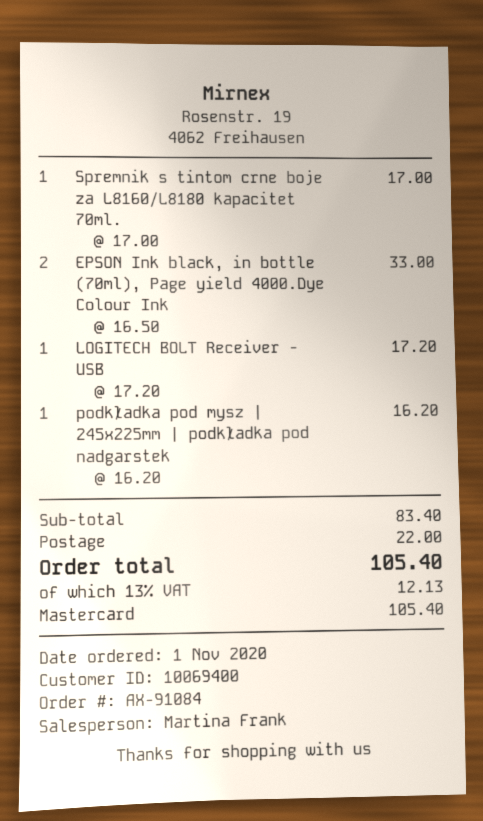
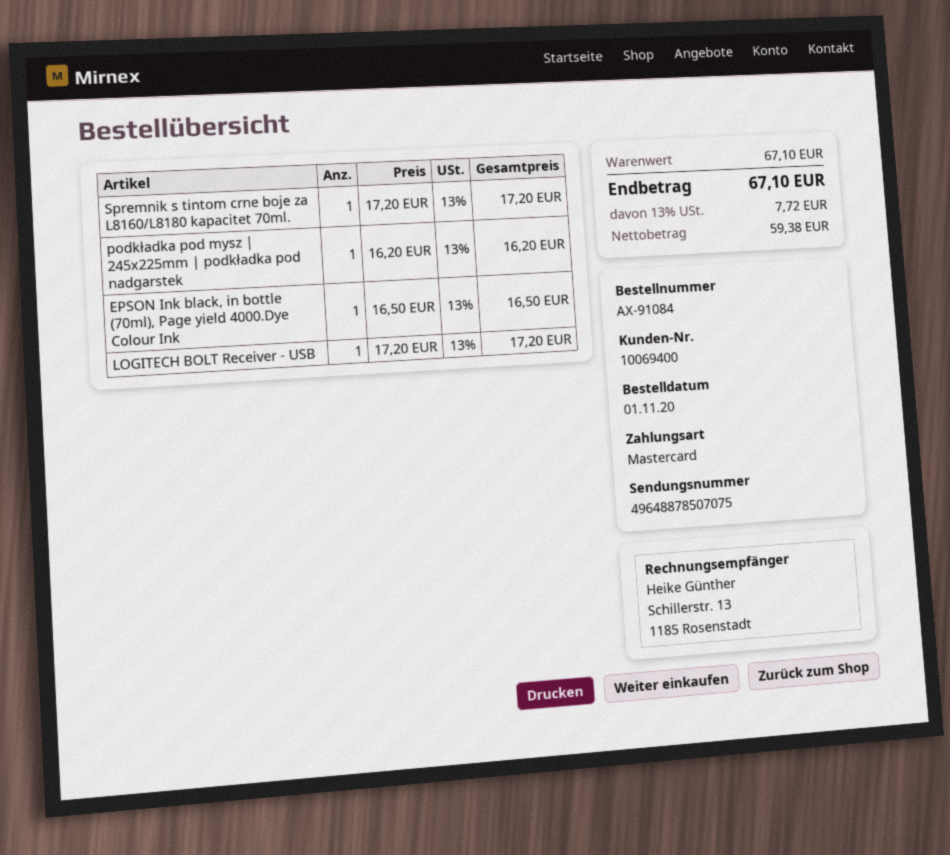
Spremnik s tintom crne boje za L8160/L8180 kapacitet 70ml.: 1 x 17.00 = 17.00 -> 1 x 17.20 = 17.20
EPSON Ink black, in bottle (70ml), Page yield 4000.Dye Colour Ink: 2 x 16.50 = 33.00 -> 1 x 16.50 = 16.50
subtotal: 83.40 -> 67.10
shipping: 22.00 -> none
tax: 13% = 12.13 -> 13% = 7.72
total: 105.40 -> 67.10

